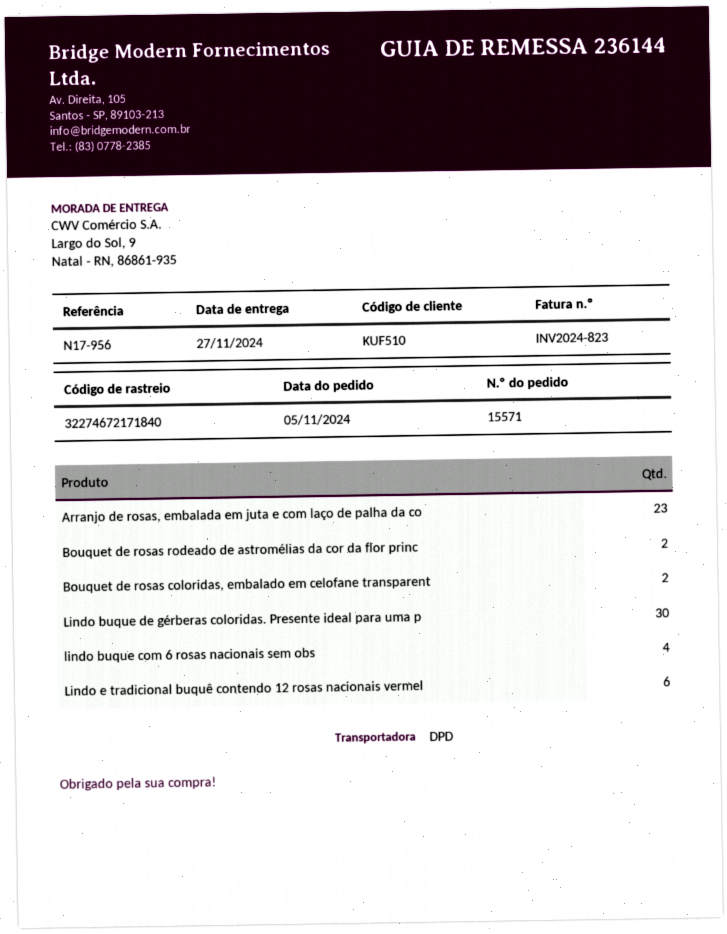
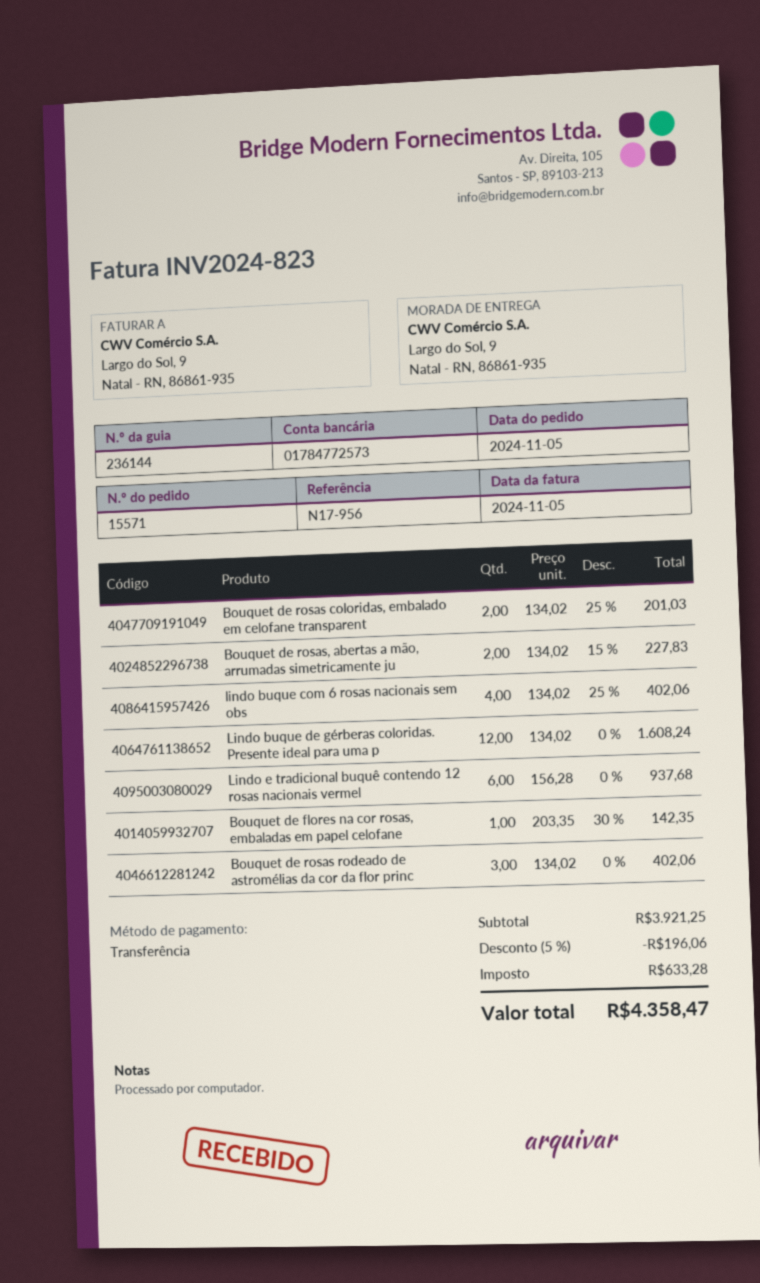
Arranjo de rosas, embalada em juta e com laço de palha da co: 23 -> none
Bouquet de rosas rodeado de astromélias da cor da flor princ: 2 -> 3
Lindo buque de gérberas coloridas. Presente ideal para uma p: 30 -> 12
Bouquet de rosas, abertas a mão, arrumadas simetricamente ju: none -> 2
Bouquet de flores na cor rosas, embaladas em papel celofane: none -> 1

